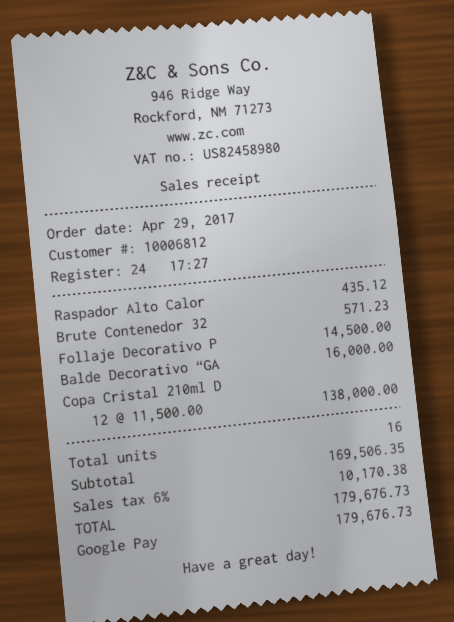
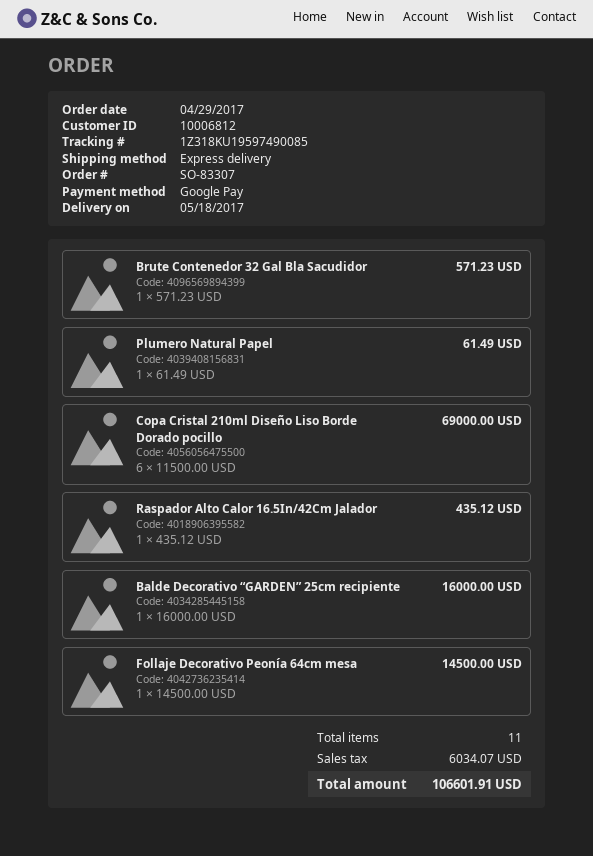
Copa Cristal 210ml D: 12 x 11500.00 = 138000.00 -> 6 x 11500.00 = 69000.00
Plumero Natural Papel: none -> 1 x 61.49 = 61.49
total quantity: 16 -> 11
tax: 10170.38 -> 6034.07
total: 179676.73 -> 106601.91

